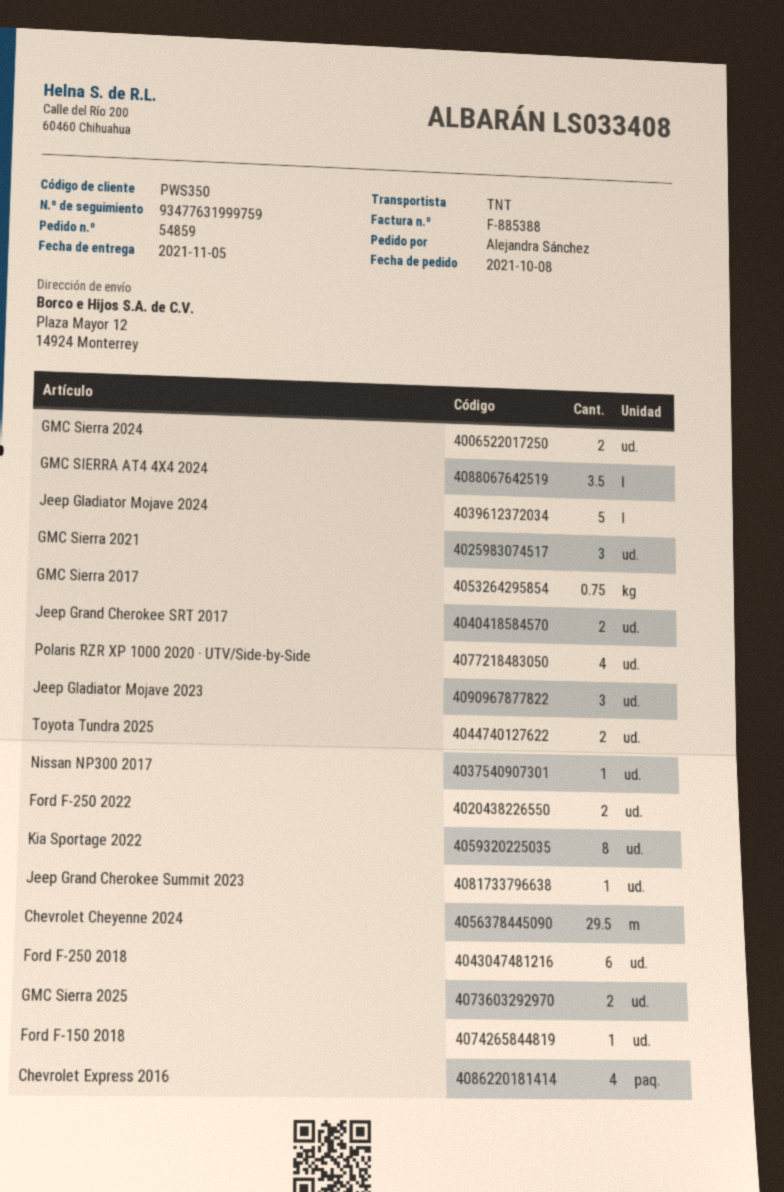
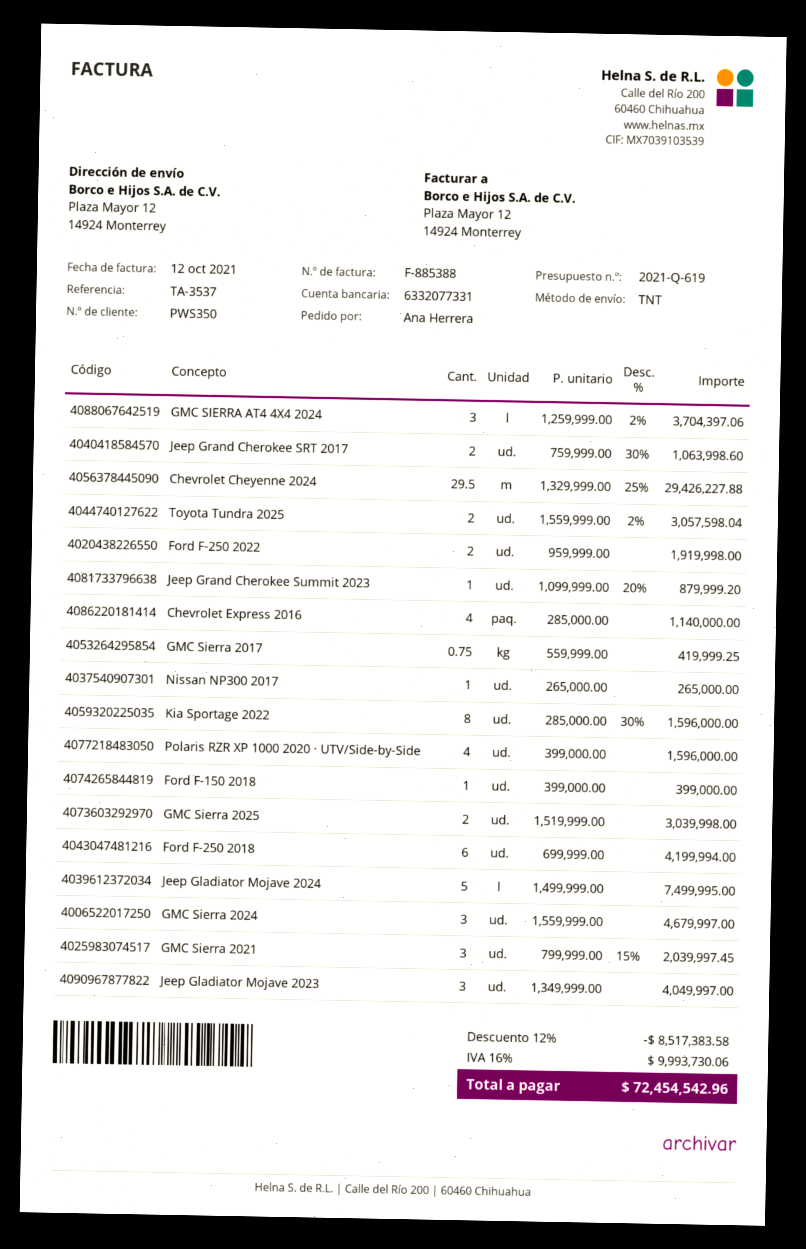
ordered by: Alejandra Sánchez -> Ana Herrera
GMC Sierra 2024: 2 -> 3
GMC SIERRA AT4 4X4 2024: 3.5 -> 3

